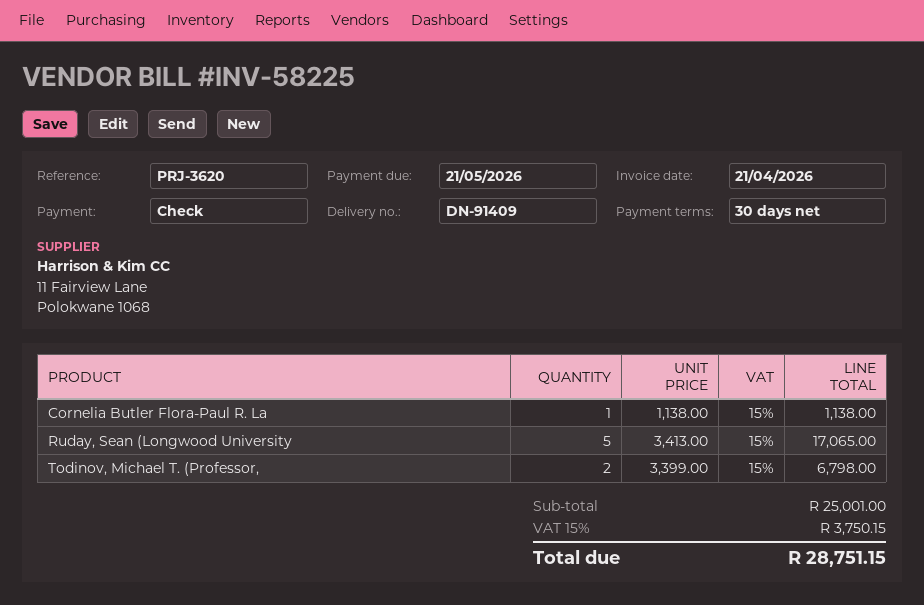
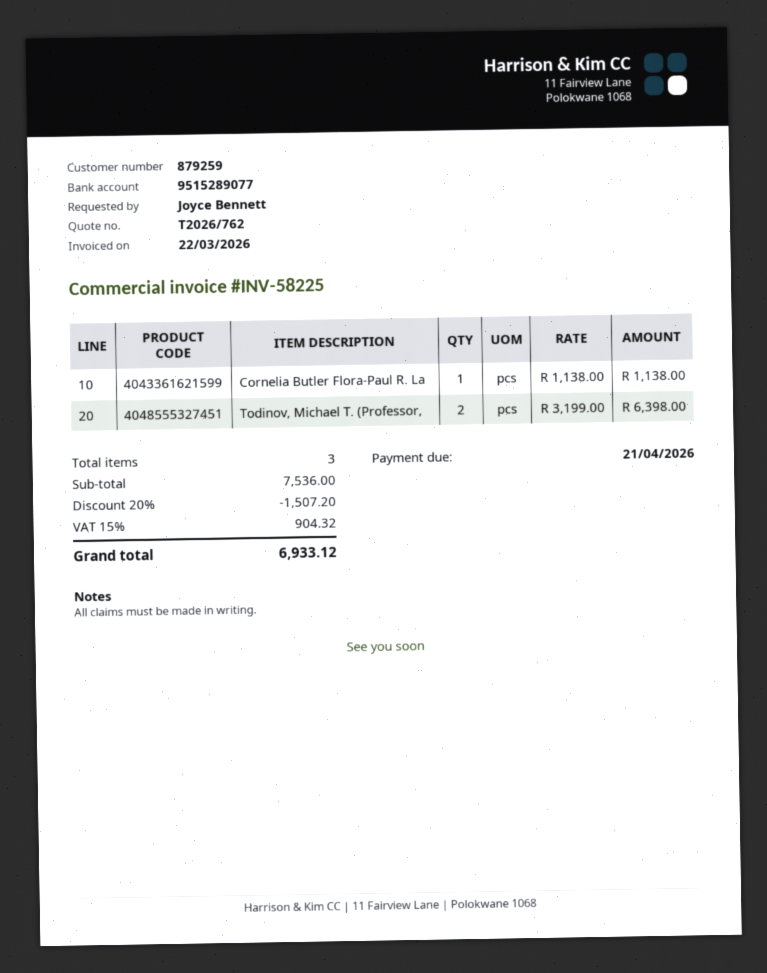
invoice date: 2026-04-21 -> 2026-03-22
due date: 2026-05-21 -> 2026-04-21
Ruday, Sean (Longwood University: 5 x 3413.00 = 17065.00 -> none
Todinov, Michael T. (Professor,: 2 x 3399.00 = 6798.00 -> 2 x 3199.00 = 6398.00
subtotal: 25001.00 -> 7536.00
discount: none -> 20% = 1507.20
tax: 15% = 3750.15 -> 15% = 904.32
total: 28751.15 -> 6933.12

